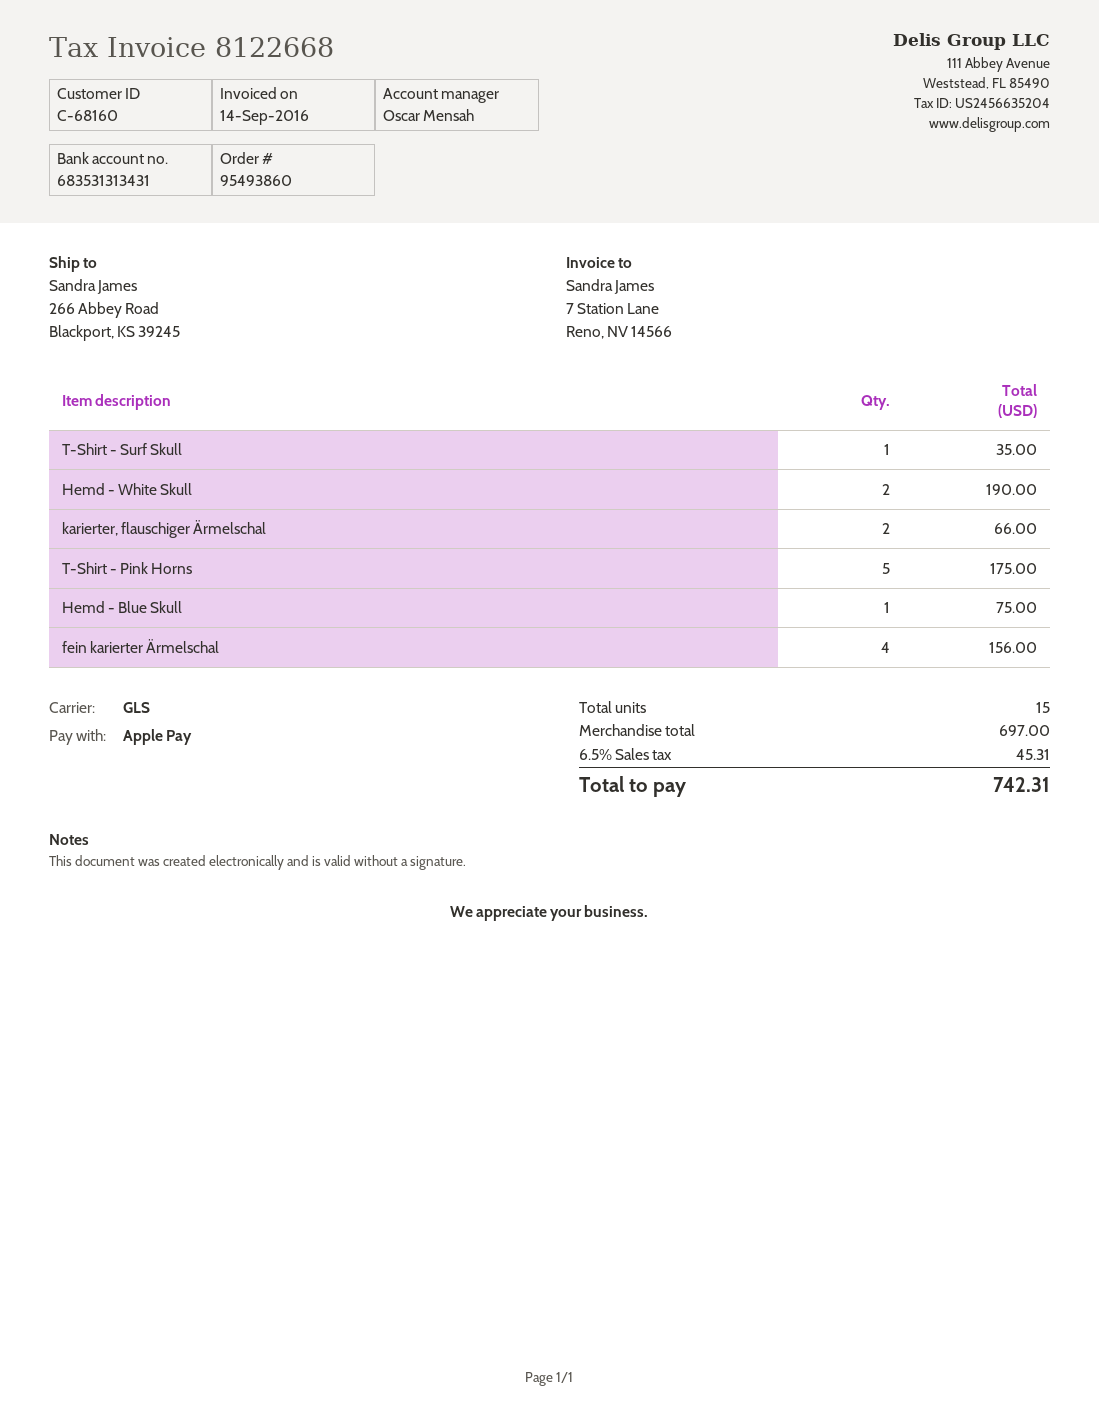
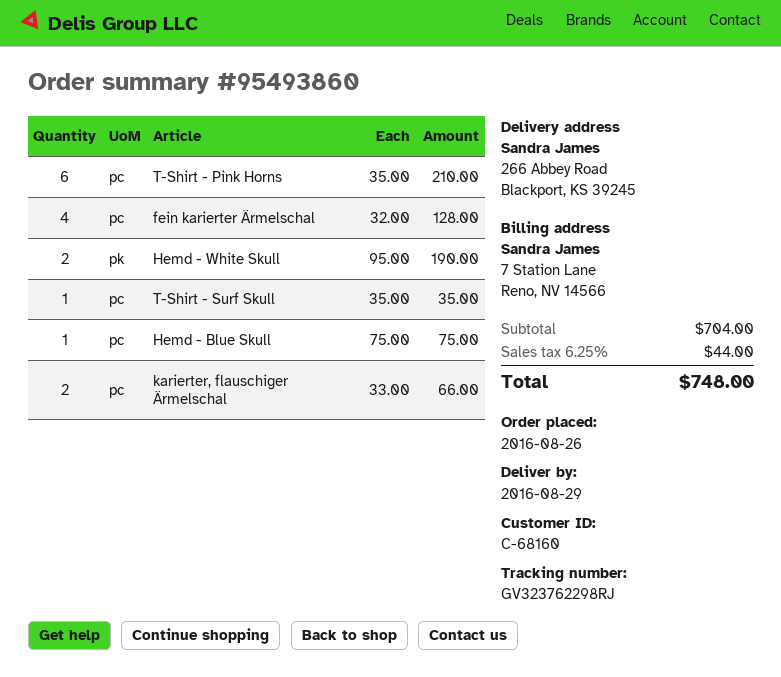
T-Shirt - Pink Horns: 5 for 175.00 -> 6 for 210.00
fein karierter Ärmelschal: 4 for 156.00 -> 4 for 128.00
subtotal: 697.00 -> 704.00
tax: 6.5% = 45.31 -> 6.25% = 44.00
total: 742.31 -> 748.00

